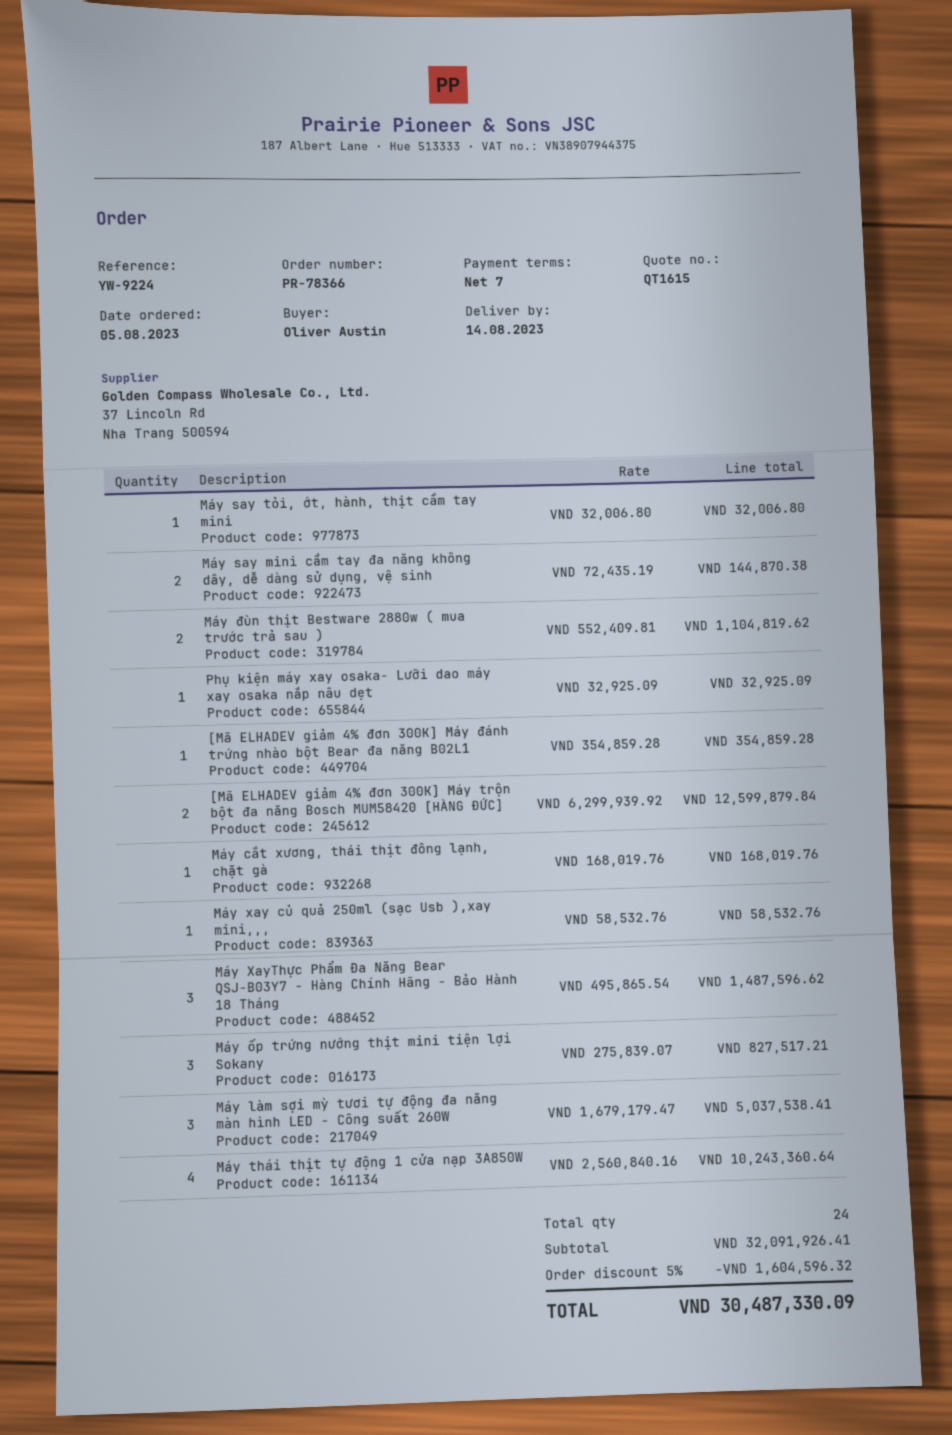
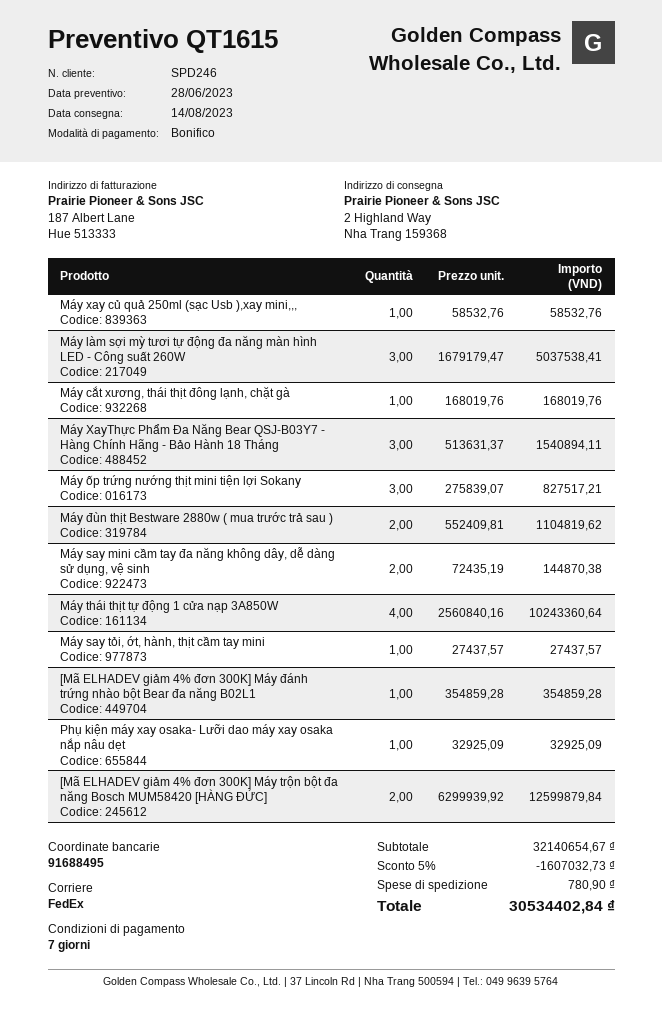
Máy say tỏi, ớt, hành, thịt cầm tay mini: 1 x 32006.80 = 32006.80 -> 1 x 27437.57 = 27437.57
Máy XayThực Phẩm Đa Năng Bear QSJ-B03Y7 - Hàng Chính Hãng - Bảo Hành 18 Tháng: 3 x 495865.54 = 1487596.62 -> 3 x 513631.37 = 1540894.11
subtotal: 32091926.41 -> 32140654.67
discount: 5% = 1604596.32 -> 5% = 1607032.73
shipping: none -> 780.90
total: 30487330.09 -> 30534402.84

